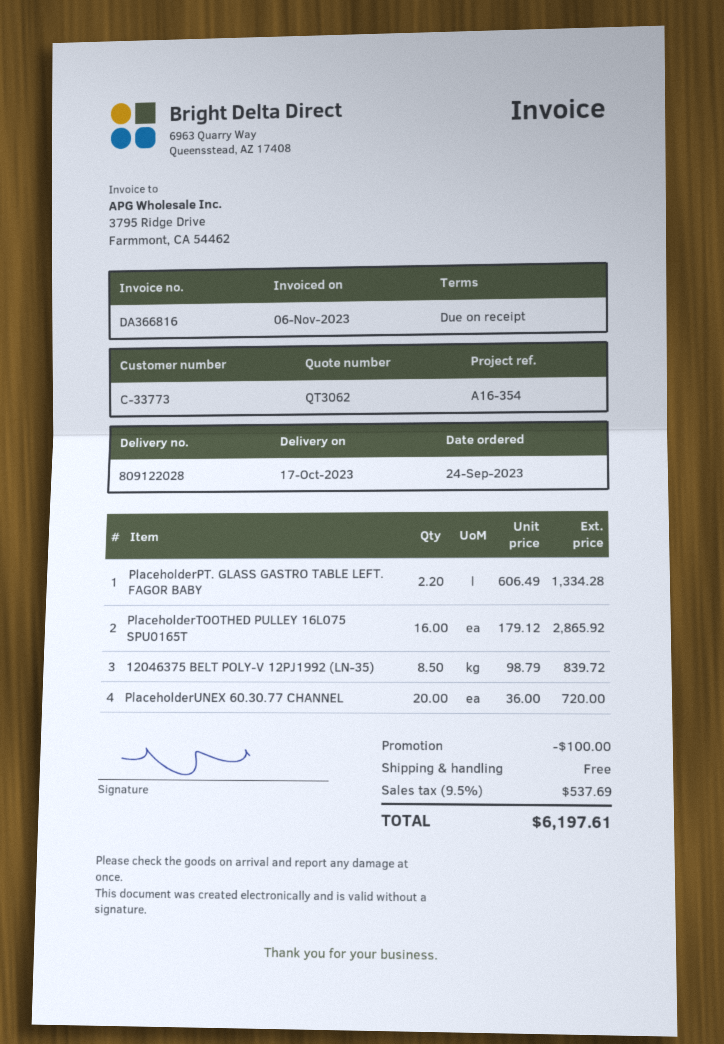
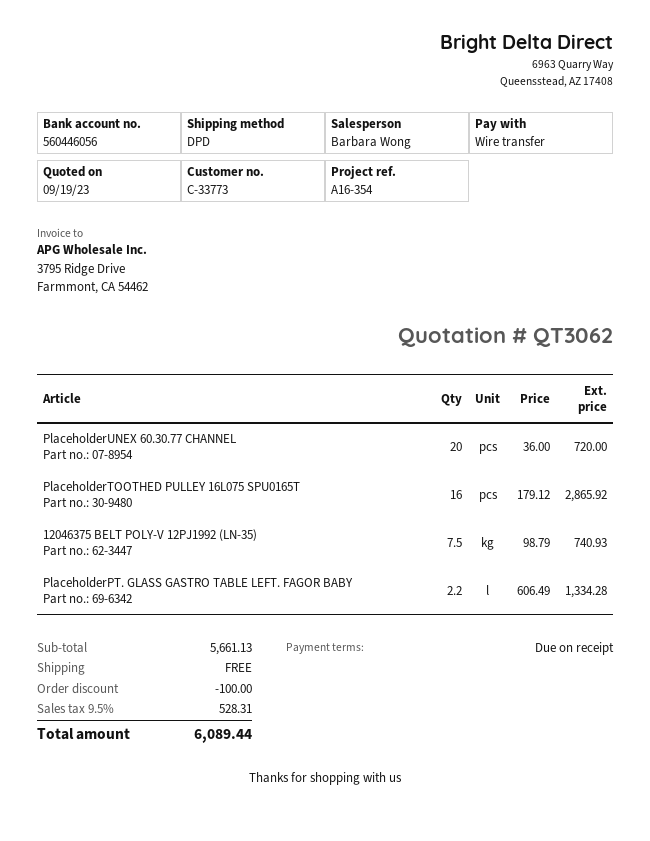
12046375 BELT POLY-V 12PJ1992 (LN-35): 8.5 x 98.79 = 839.72 -> 7.5 x 98.79 = 740.93
tax: 9.5% = 537.69 -> 9.5% = 528.31
total: 6197.61 -> 6089.44

